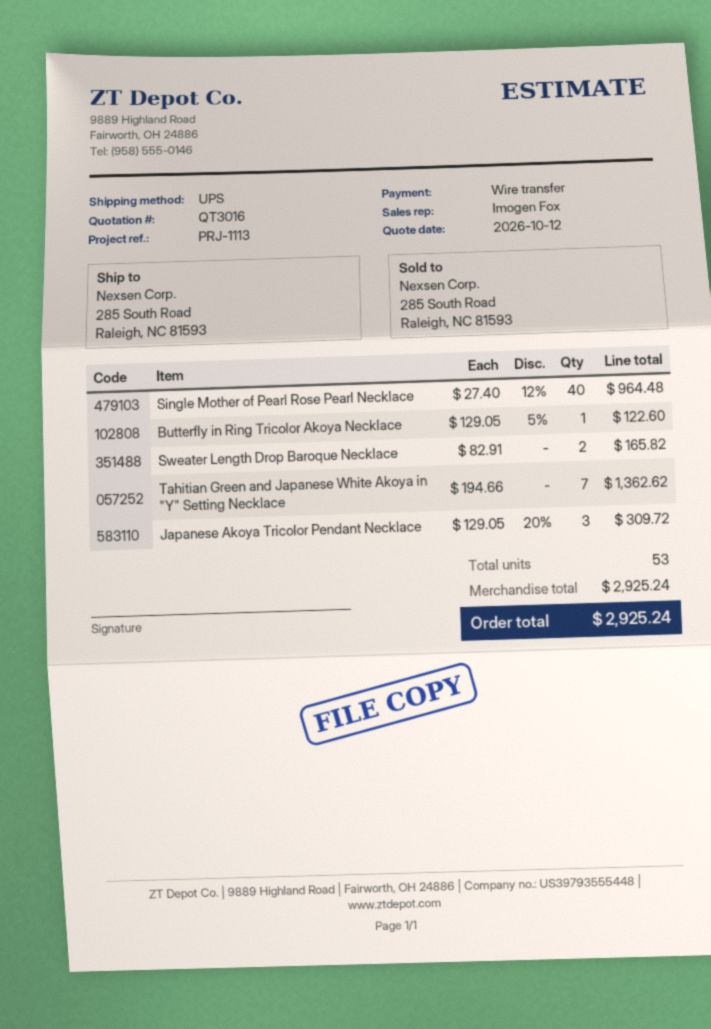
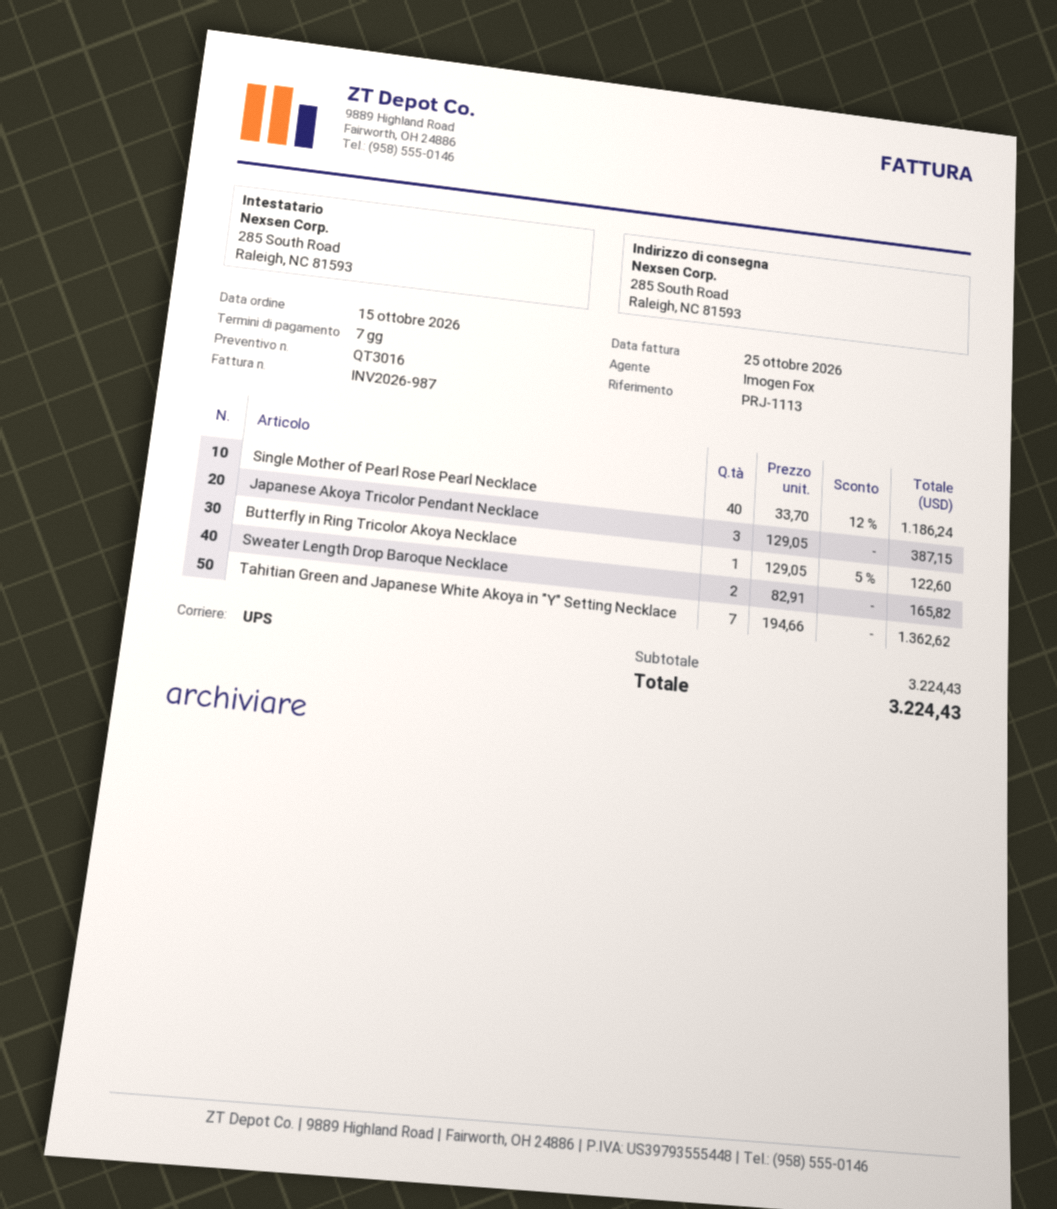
Single Mother of Pearl Rose Pearl Necklace: 40 x 27.40 - 12% = 964.48 -> 40 x 33.70 - 12% = 1186.24
Japanese Akoya Tricolor Pendant Necklace: 3 x 129.05 - 20% = 309.72 -> 3 x 129.05 = 387.15
subtotal: 2925.24 -> 3224.43
total: 2925.24 -> 3224.43

